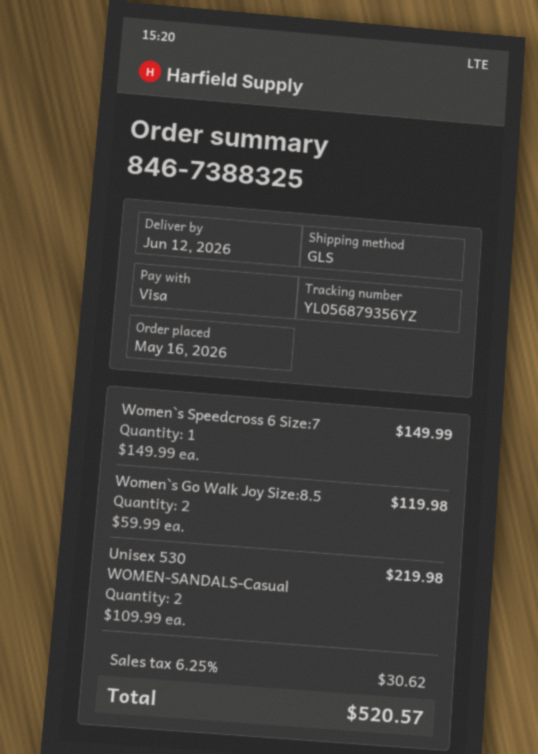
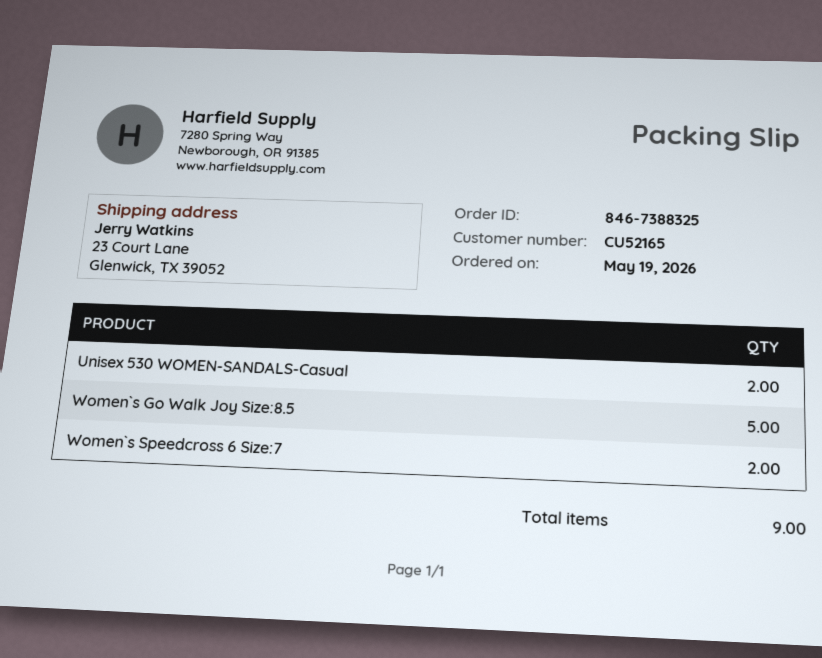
order date: 2026-05-16 -> 2026-05-19
Women`s Speedcross 6 Size:7: 1 -> 2
Women`s Go Walk Joy Size:8.5: 2 -> 5

